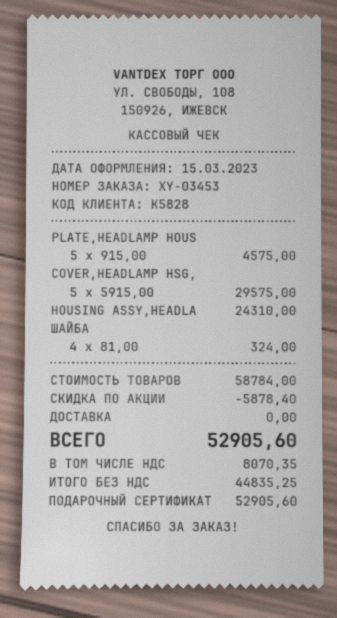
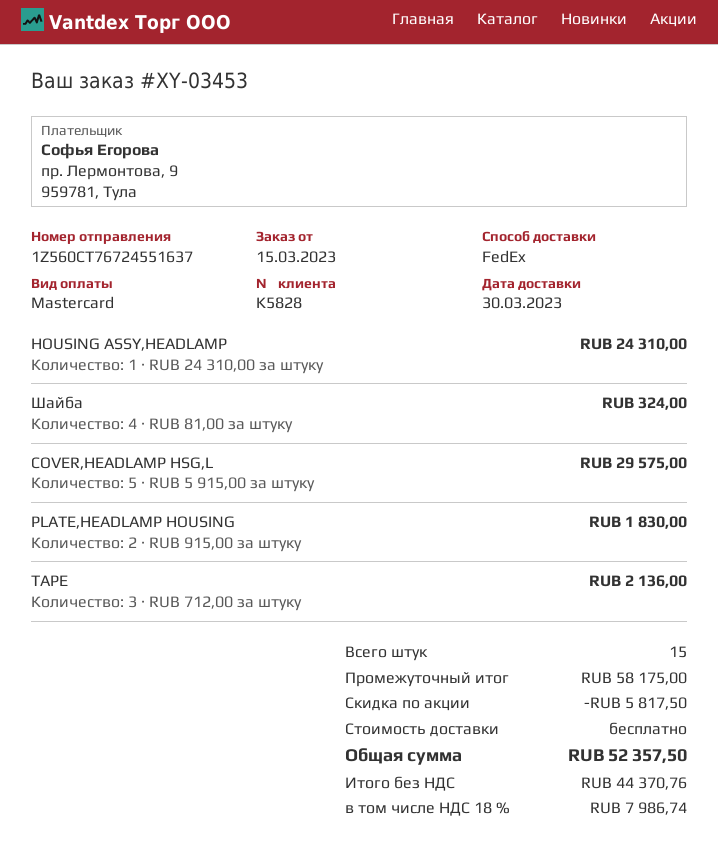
payment method: gift card -> Mastercard
PLATE,HEADLAMP HOUS: 5 x 915.00 = 4575.00 -> 2 x 915.00 = 1830.00
TAPE: none -> 3 x 712.00 = 2136.00
subtotal: 58784.00 -> 58175.00
discount: 5878.40 -> 5817.50
net: 44835.25 -> 44370.76
tax: 8070.35 -> 7986.74
total: 52905.60 -> 52357.50

